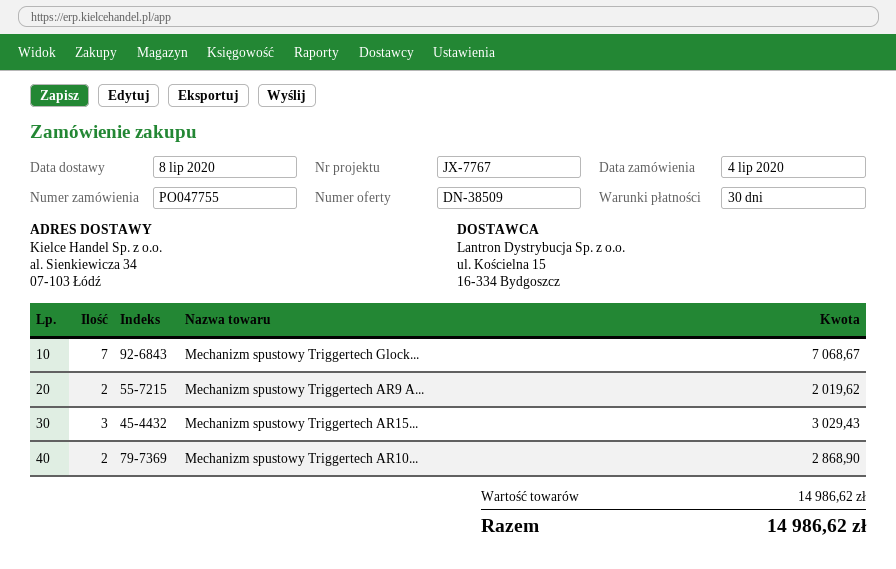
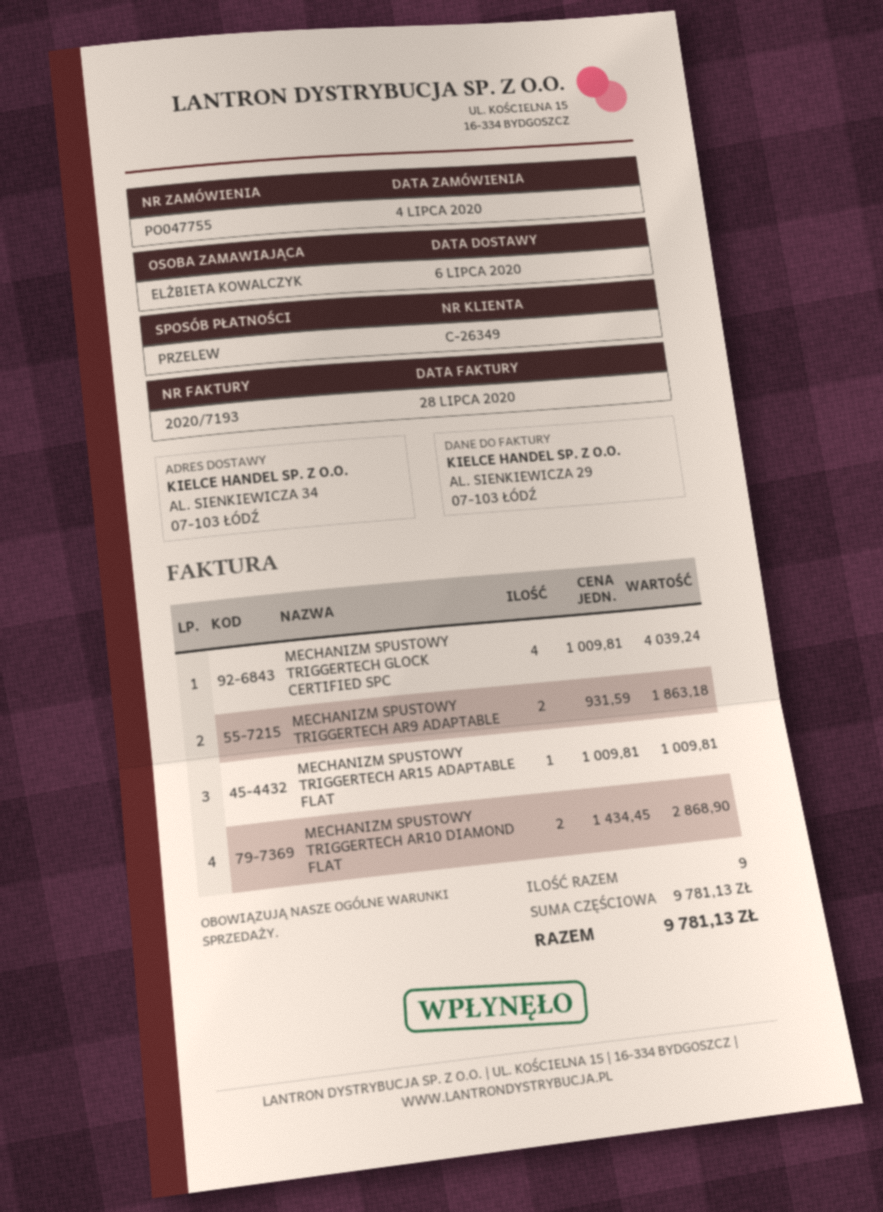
delivery date: 2020-07-08 -> 2020-07-06
Mechanizm spustowy Triggertech Glock...: 7 for 7068.67 -> 4 for 4039.24
Mechanizm spustowy Triggertech AR9 A...: 2 for 2019.62 -> 2 for 1863.18
Mechanizm spustowy Triggertech AR15...: 3 for 3029.43 -> 1 for 1009.81
subtotal: 14986.62 -> 9781.13
total: 14986.62 -> 9781.13

